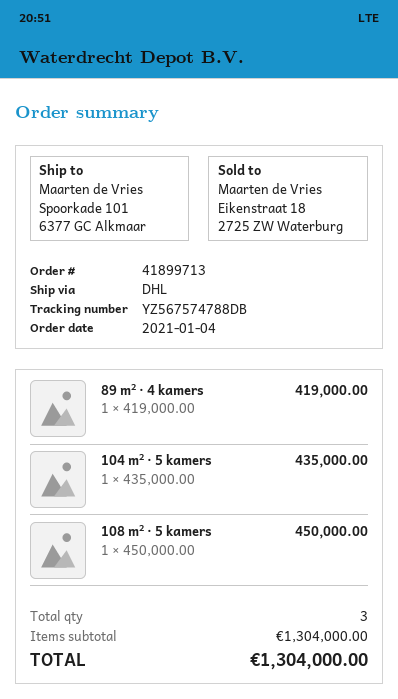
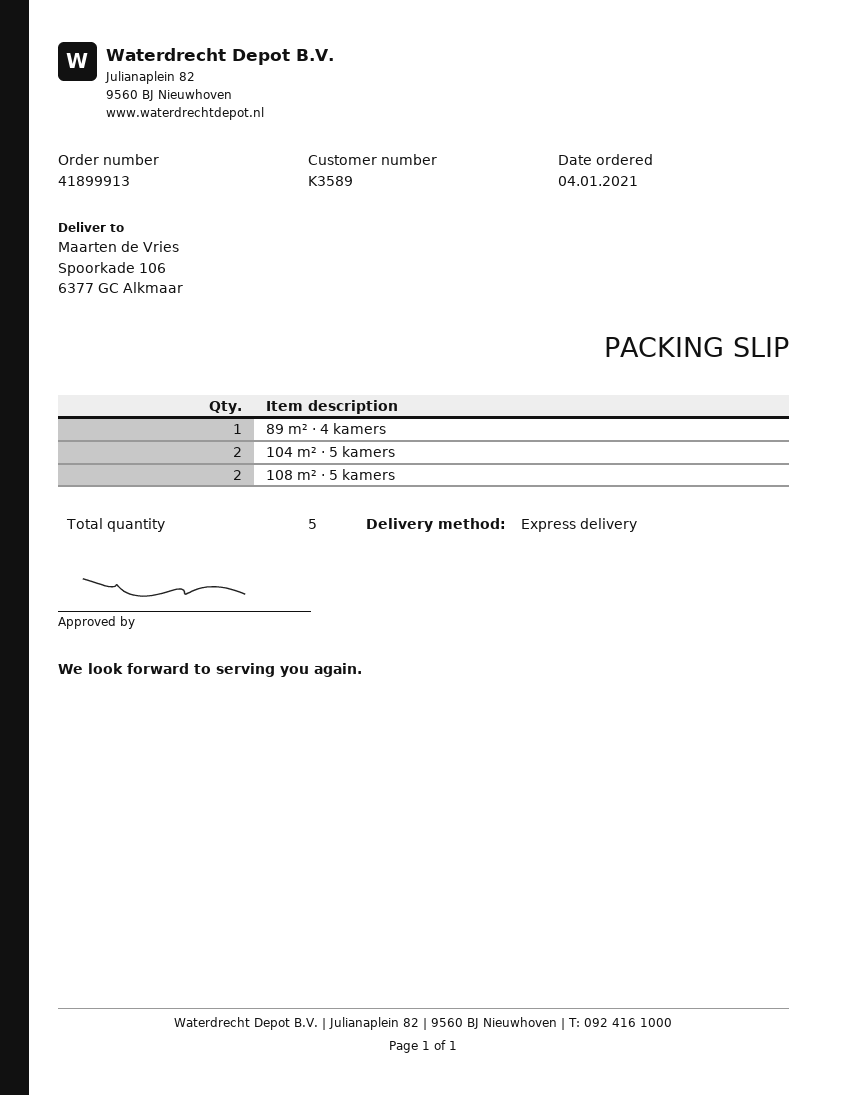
order number: 41899713 -> 41899913
shipping method: DHL -> express
ship to: Spoorkade 101, 6377 GC Alkmaar -> Spoorkade 106, 6377 GC Alkmaar
104 m² · 5 kamers: 1 -> 2
108 m² · 5 kamers: 1 -> 2
total quantity: 3 -> 5

